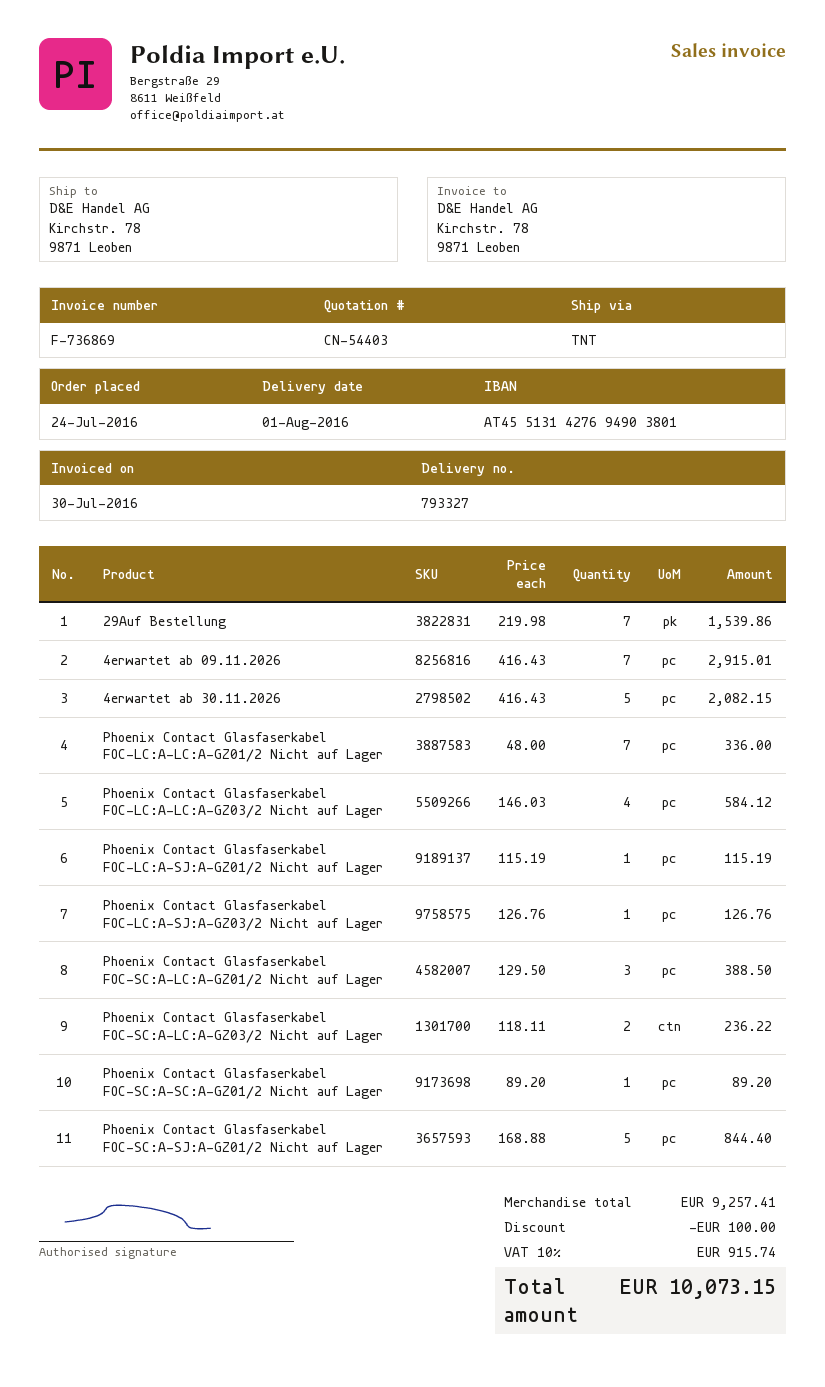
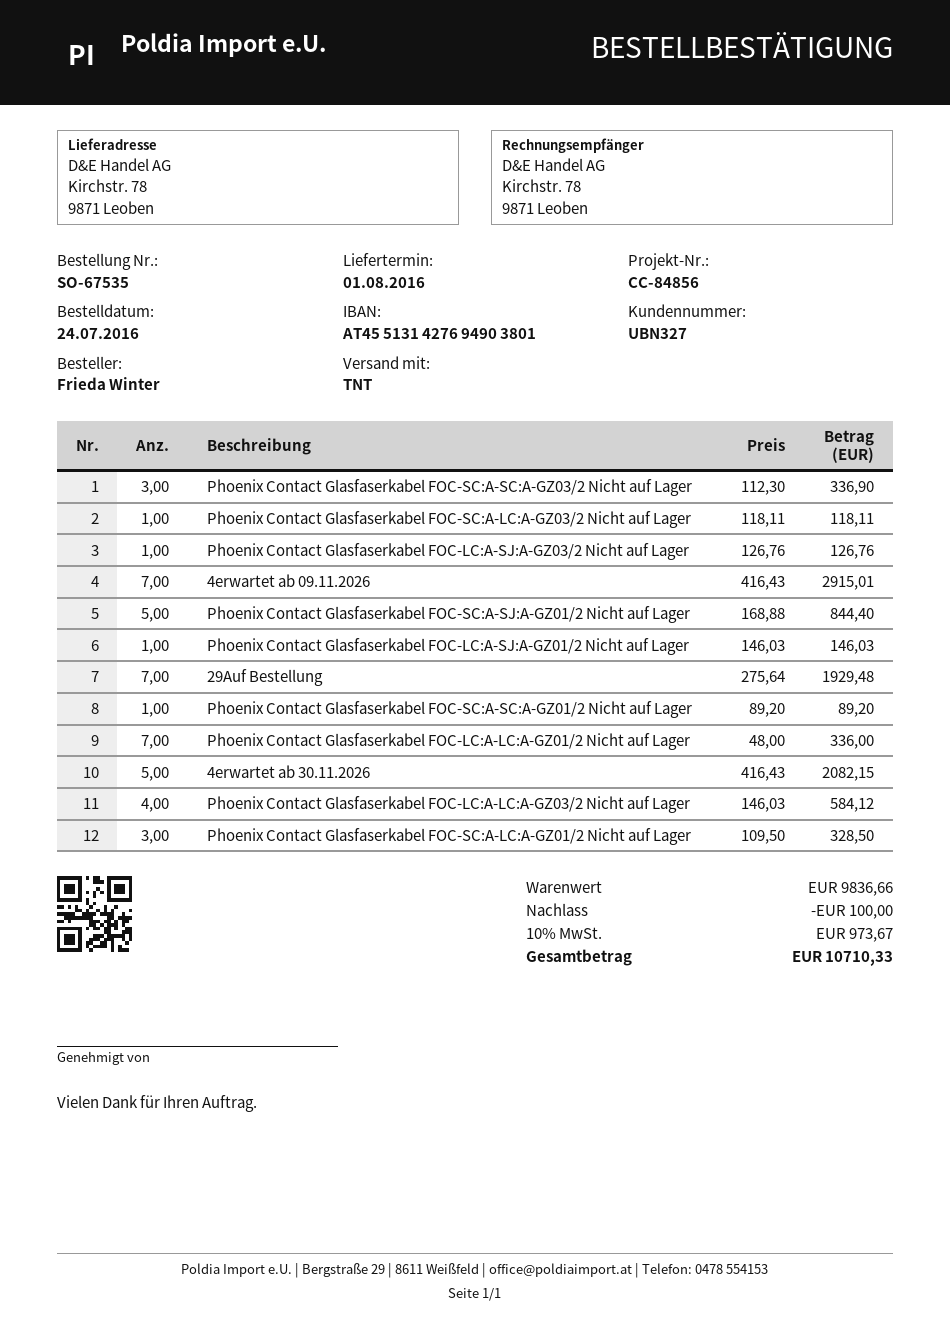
29Auf Bestellung: 7 x 219.98 = 1539.86 -> 7 x 275.64 = 1929.48
Phoenix Contact Glasfaserkabel FOC-LC:A-SJ:A-GZ01/2 Nicht auf Lager: 1 x 115.19 = 115.19 -> 1 x 146.03 = 146.03
Phoenix Contact Glasfaserkabel FOC-SC:A-LC:A-GZ01/2 Nicht auf Lager: 3 x 129.50 = 388.50 -> 3 x 109.50 = 328.50
Phoenix Contact Glasfaserkabel FOC-SC:A-LC:A-GZ03/2 Nicht auf Lager: 2 x 118.11 = 236.22 -> 1 x 118.11 = 118.11
Phoenix Contact Glasfaserkabel FOC-SC:A-SC:A-GZ03/2 Nicht auf Lager: none -> 3 x 112.30 = 336.90
subtotal: 9257.41 -> 9836.66
tax: 10% = 915.74 -> 10% = 973.67
total: 10073.15 -> 10710.33

